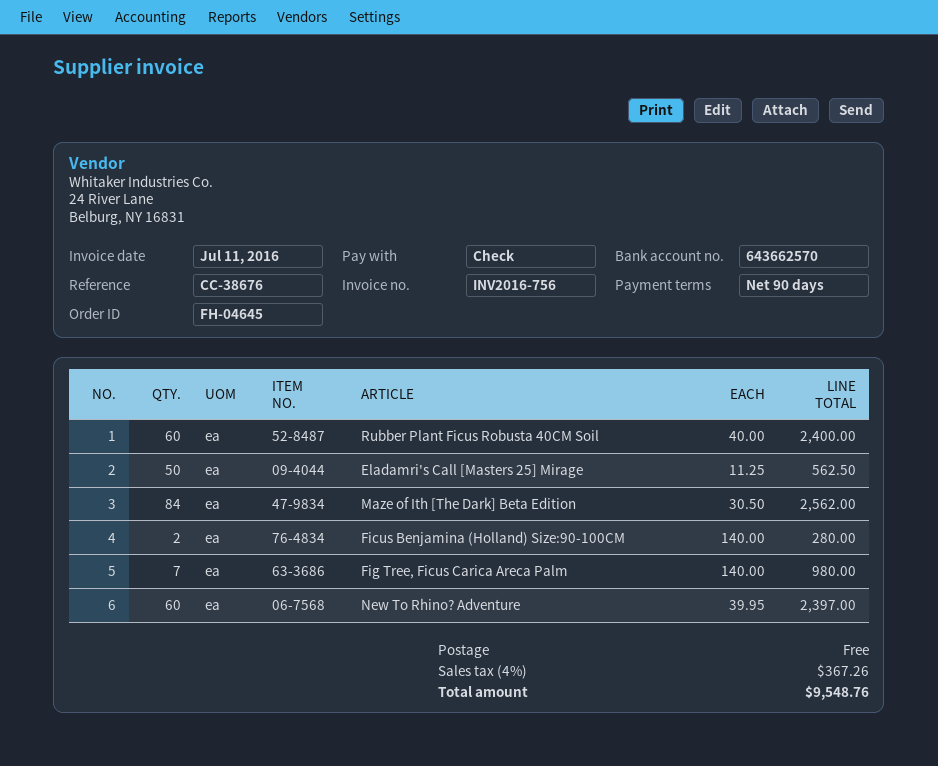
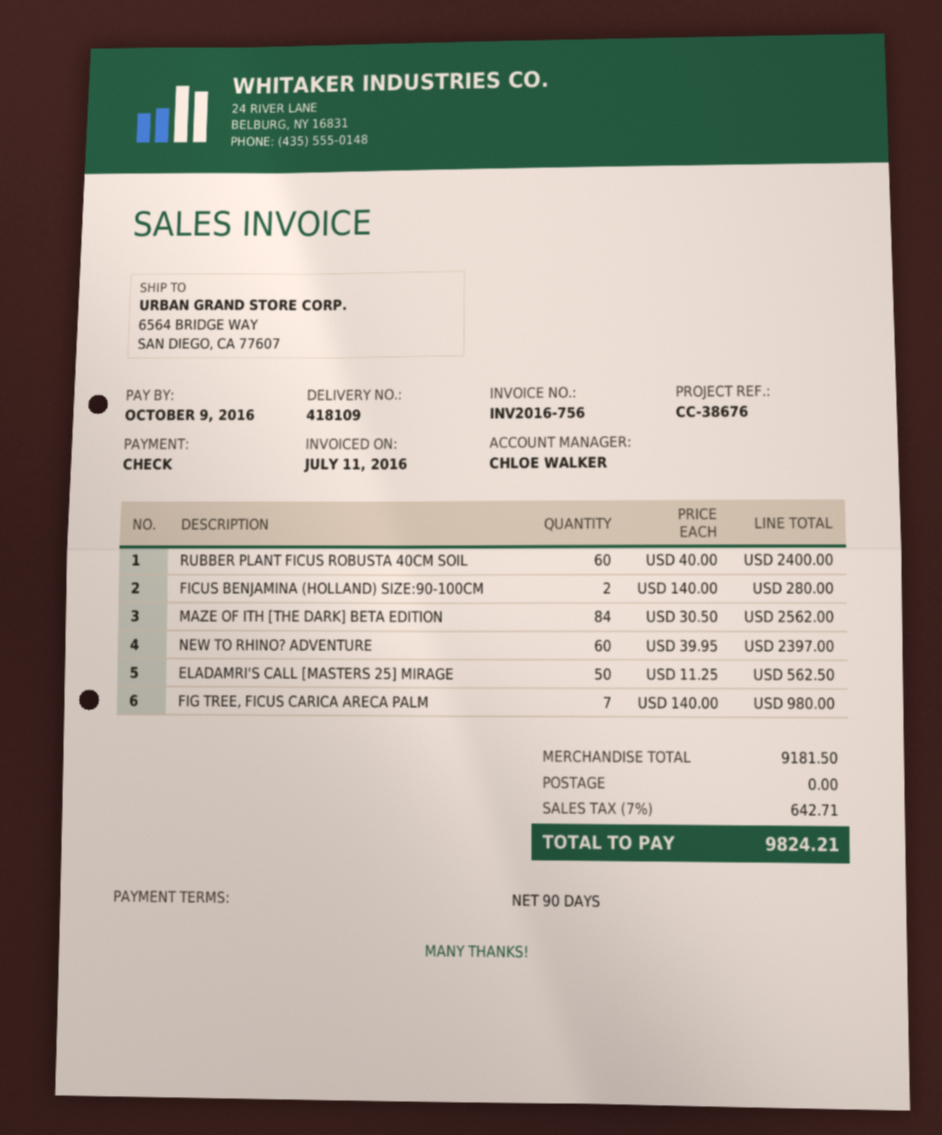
tax: 4% = 367.26 -> 7% = 642.71
total: 9548.76 -> 9824.21

